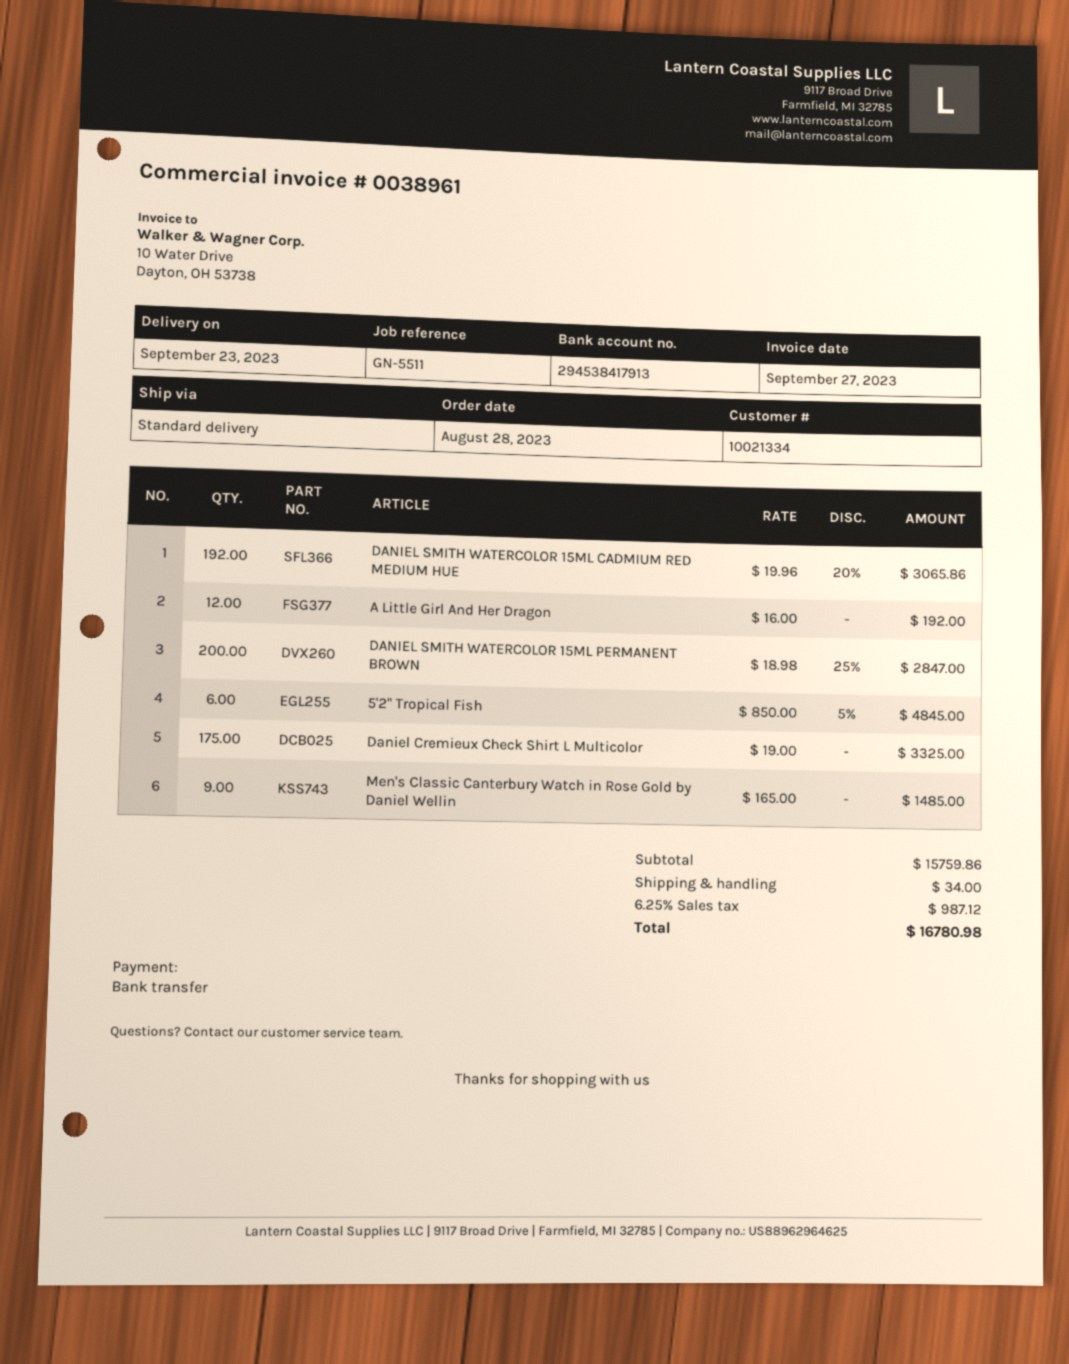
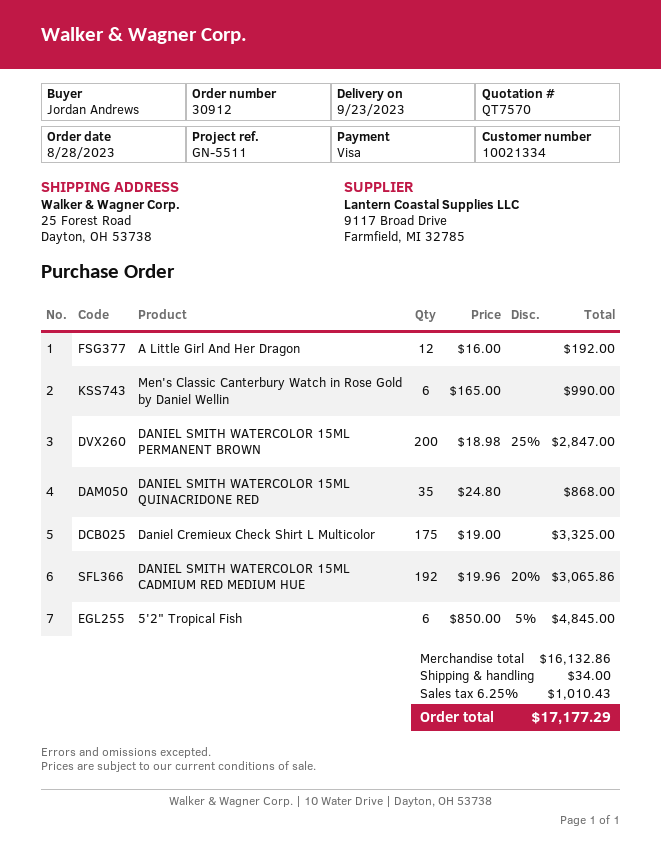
payment method: bank transfer -> Visa
Men's Classic Canterbury Watch in Rose Gold by Daniel Wellin: 9 x 165.00 = 1485.00 -> 6 x 165.00 = 990.00
DANIEL SMITH WATERCOLOR 15ML QUINACRIDONE RED: none -> 35 x 24.80 = 868.00
subtotal: 15759.86 -> 16132.86
tax: 6.25% = 987.12 -> 6.25% = 1010.43
total: 16780.98 -> 17177.29

